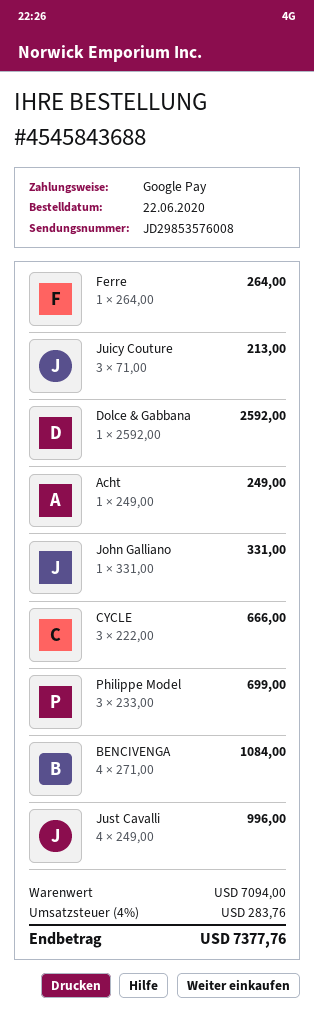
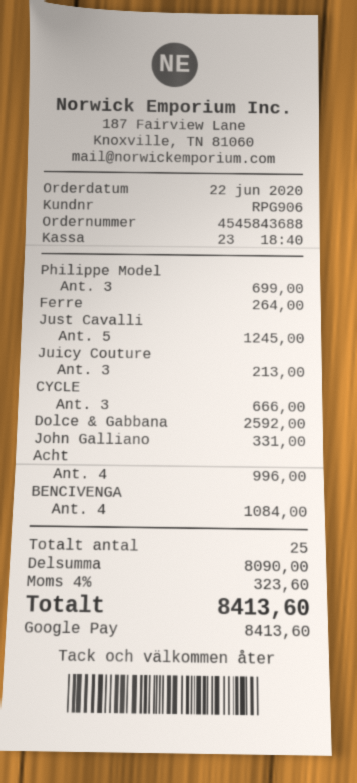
Acht: 1 for 249.00 -> 4 for 996.00
Just Cavalli: 4 for 996.00 -> 5 for 1245.00
subtotal: 7094.00 -> 8090.00
tax: 4% = 283.76 -> 4% = 323.60
total: 7377.76 -> 8413.60

